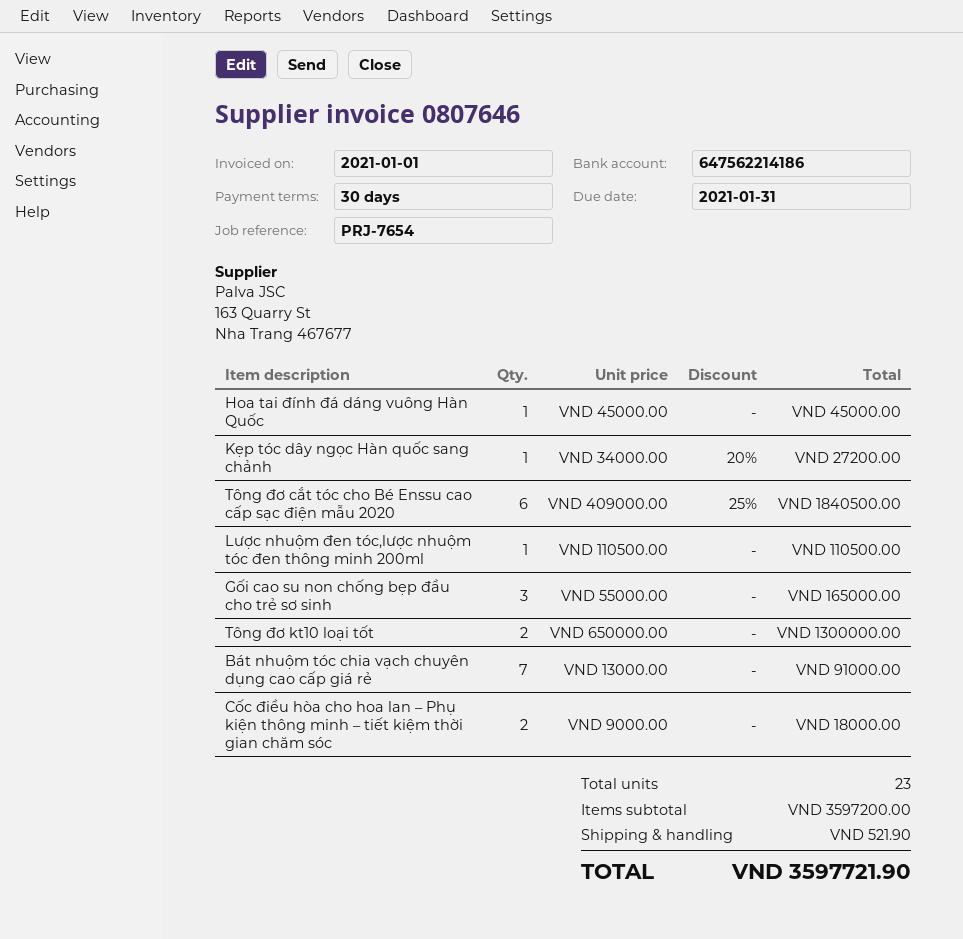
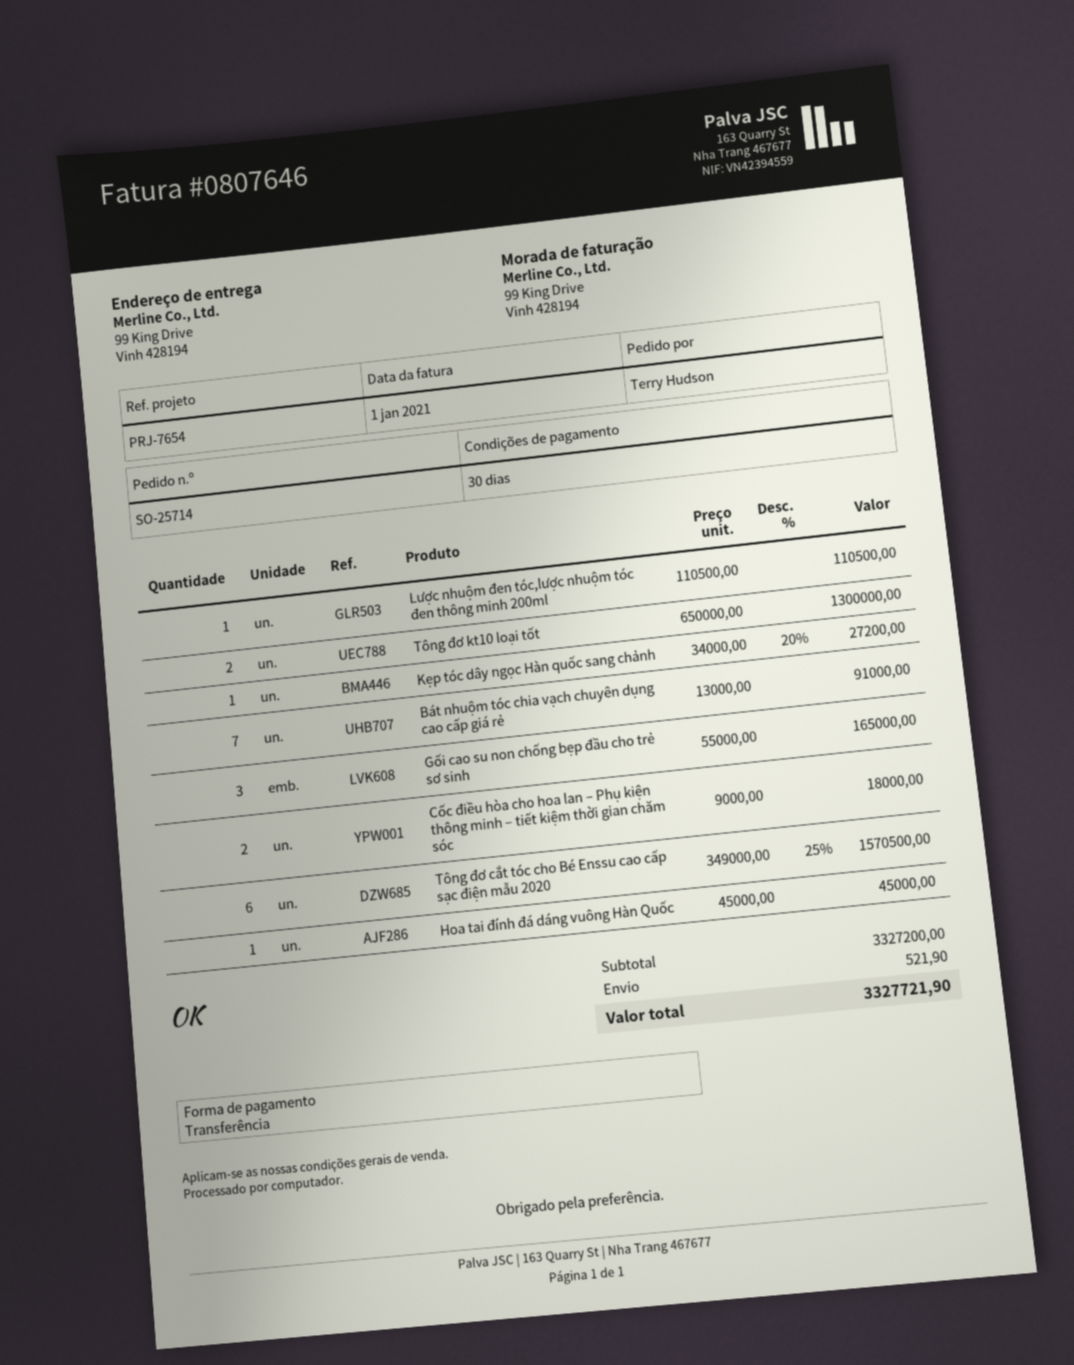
Tông đơ cắt tóc cho Bé Enssu cao cấp sạc điện mẫu 2020: 6 x 409000.00 - 25% = 1840500.00 -> 6 x 349000.00 - 25% = 1570500.00
subtotal: 3597200.00 -> 3327200.00
total: 3597721.90 -> 3327721.90

